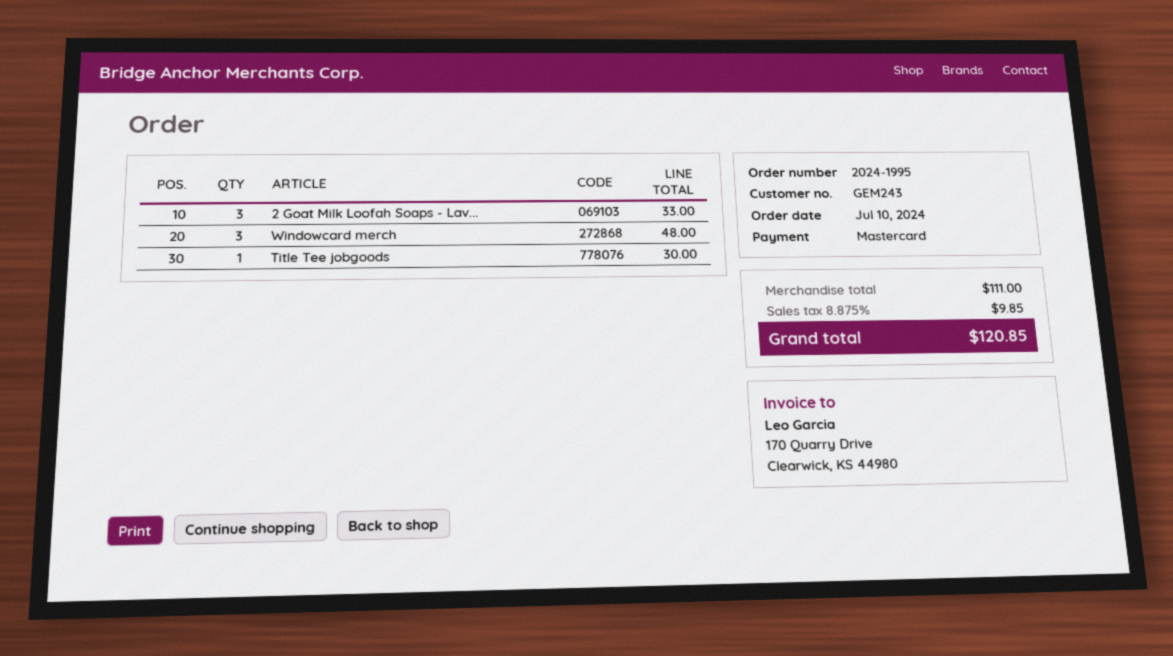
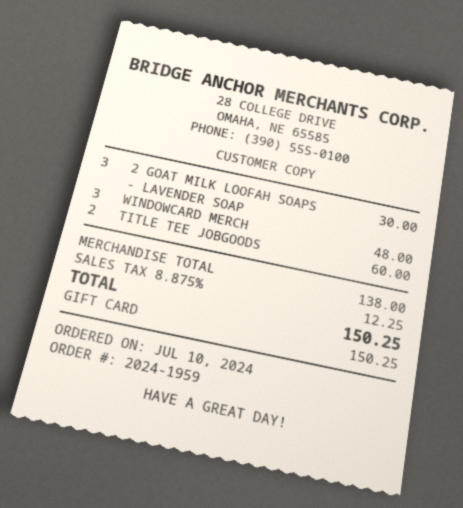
order number: 2024-1995 -> 2024-1959
payment method: Mastercard -> gift card
2 Goat Milk Loofah Soaps - Lav...: 3 for 33.00 -> 3 for 30.00
Title Tee jobgoods: 1 for 30.00 -> 2 for 60.00
subtotal: 111.00 -> 138.00
tax: 8.875% = 9.85 -> 8.875% = 12.25
total: 120.85 -> 150.25

